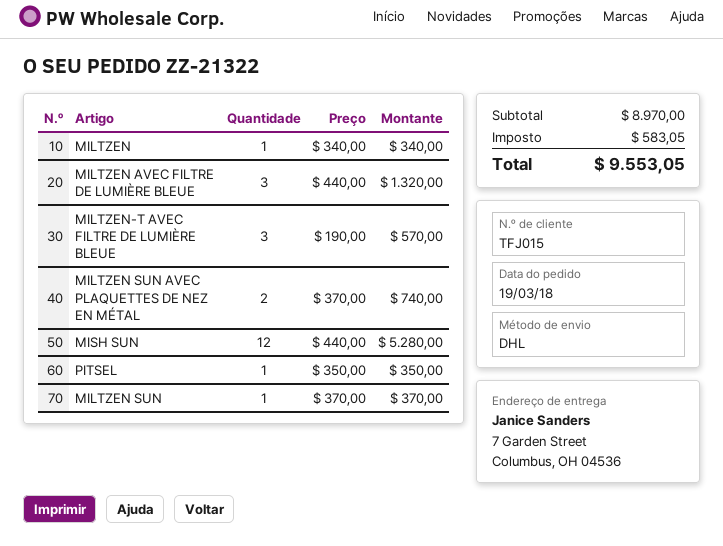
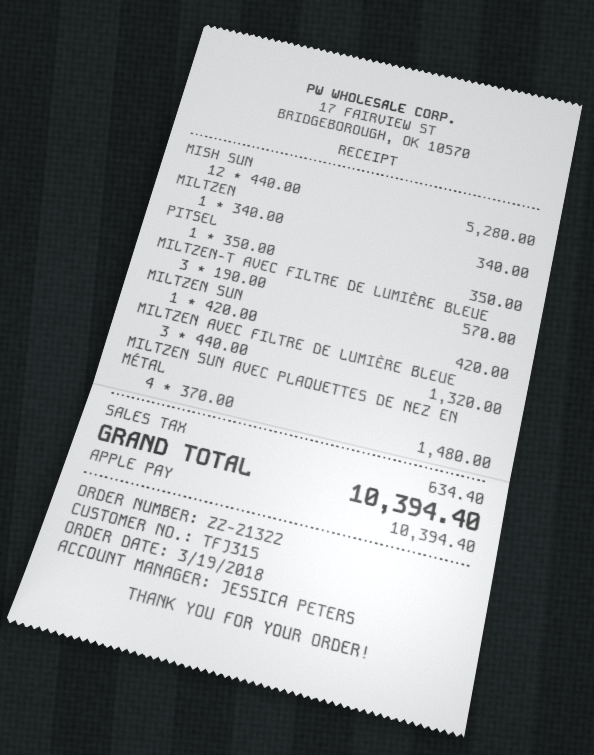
customer number: TFJ015 -> TFJ315
MILTZEN SUN AVEC PLAQUETTES DE NEZ EN MÉTAL: 2 x 370.00 = 740.00 -> 4 x 370.00 = 1480.00
MILTZEN SUN: 1 x 370.00 = 370.00 -> 1 x 420.00 = 420.00
tax: 583.05 -> 634.40
total: 9553.05 -> 10394.40

